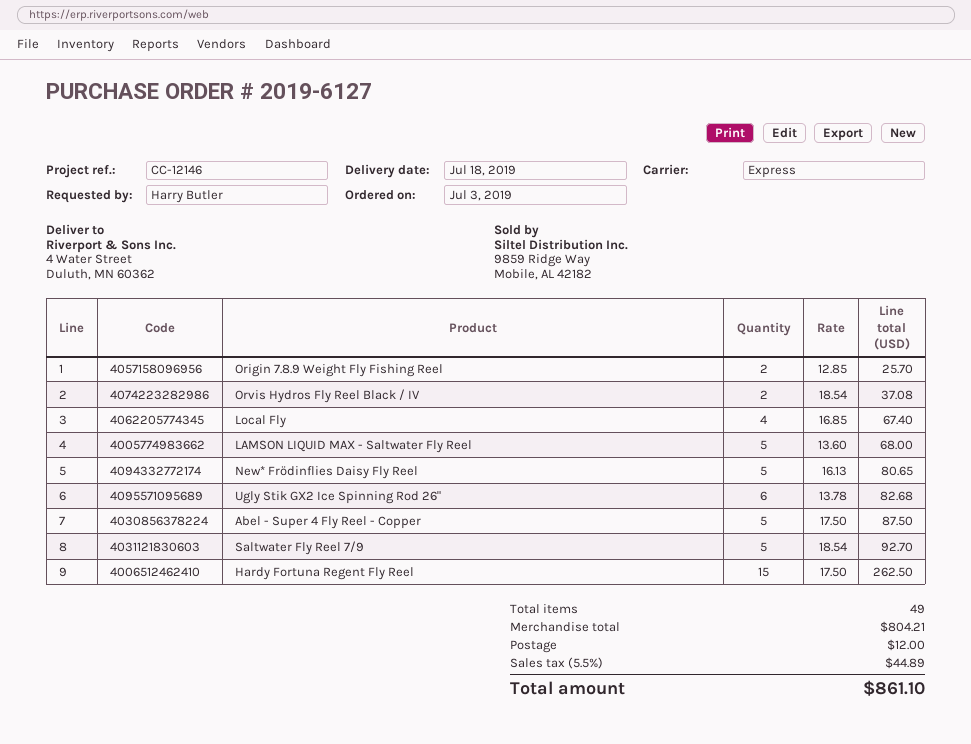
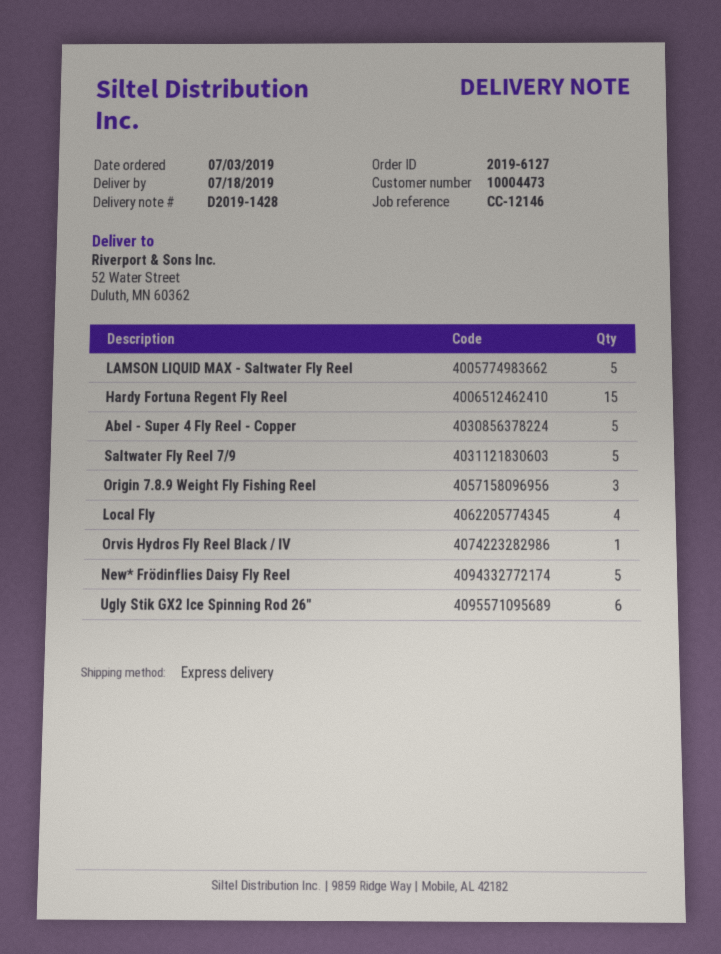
ship to: 4 Water Street, Duluth, MN 60362 -> 52 Water Street, Duluth, MN 60362
Origin 7.8.9 Weight Fly Fishing Reel: 2 -> 3
Orvis Hydros Fly Reel Black / IV: 2 -> 1

